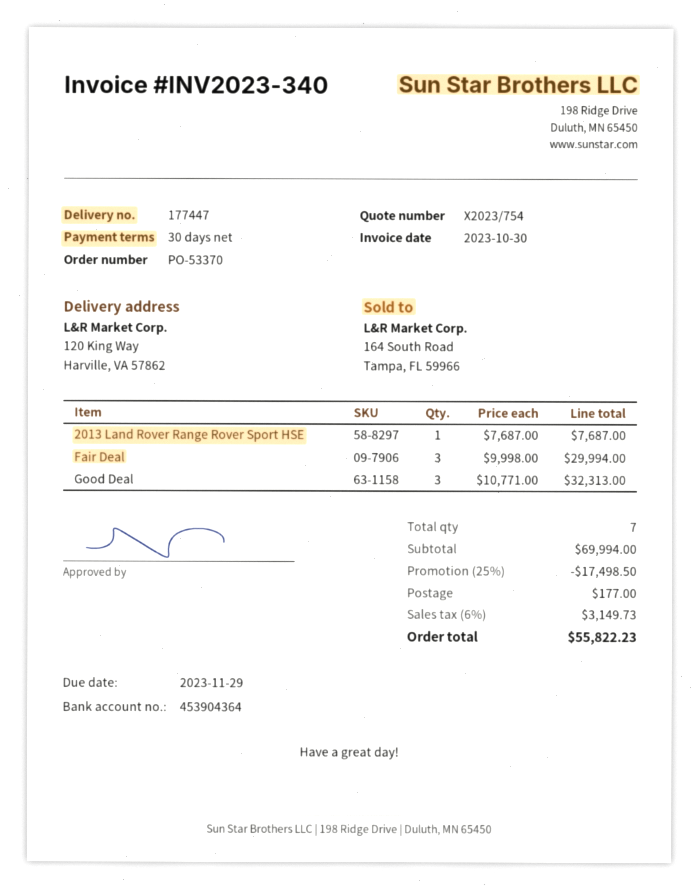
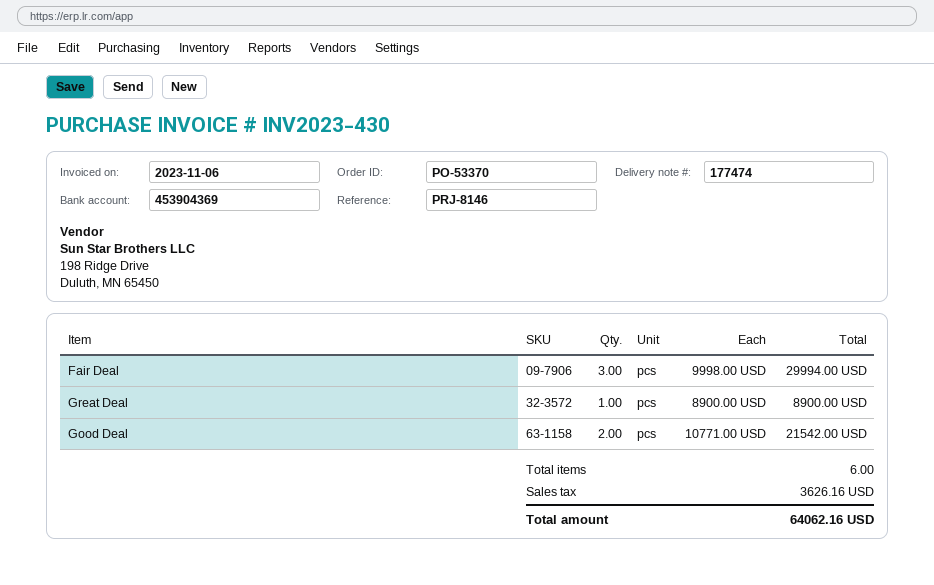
delivery note number: 177447 -> 177474
invoice number: INV2023-340 -> INV2023-430
invoice date: 2023-10-30 -> 2023-11-06
bank account: 453904364 -> 453904369
2013 Land Rover Range Rover Sport HSE: 1 x 7687.00 = 7687.00 -> none
Good Deal: 3 x 10771.00 = 32313.00 -> 2 x 10771.00 = 21542.00
Great Deal: none -> 1 x 8900.00 = 8900.00
total quantity: 7 -> 6
discount: 25% = 17498.50 -> none
shipping: 177.00 -> none
tax: 3149.73 -> 3626.16
total: 55822.23 -> 64062.16

